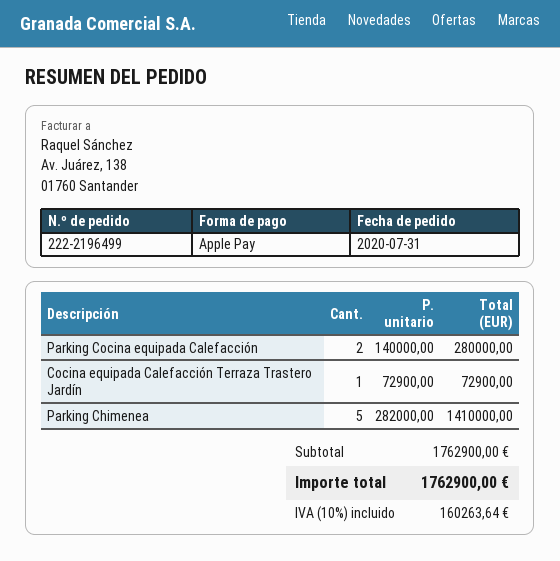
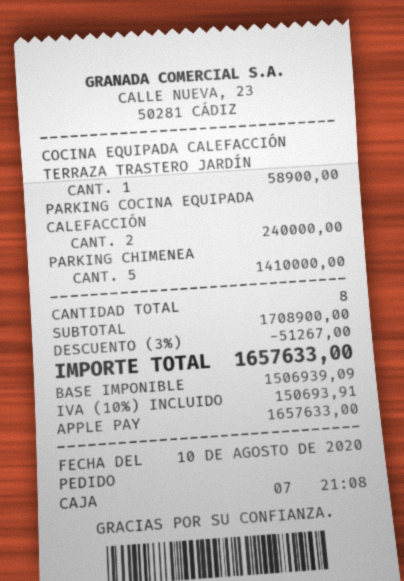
order date: 2020-07-31 -> 2020-08-10
Parking Cocina equipada Calefacción: 2 for 280000.00 -> 2 for 240000.00
Cocina equipada Calefacción Terraza Trastero Jardín: 1 for 72900.00 -> 1 for 58900.00
subtotal: 1762900.00 -> 1708900.00
discount: none -> 3% = 51267.00
tax: 10% = 160263.64 -> 10% = 150693.91
total: 1762900.00 -> 1657633.00

